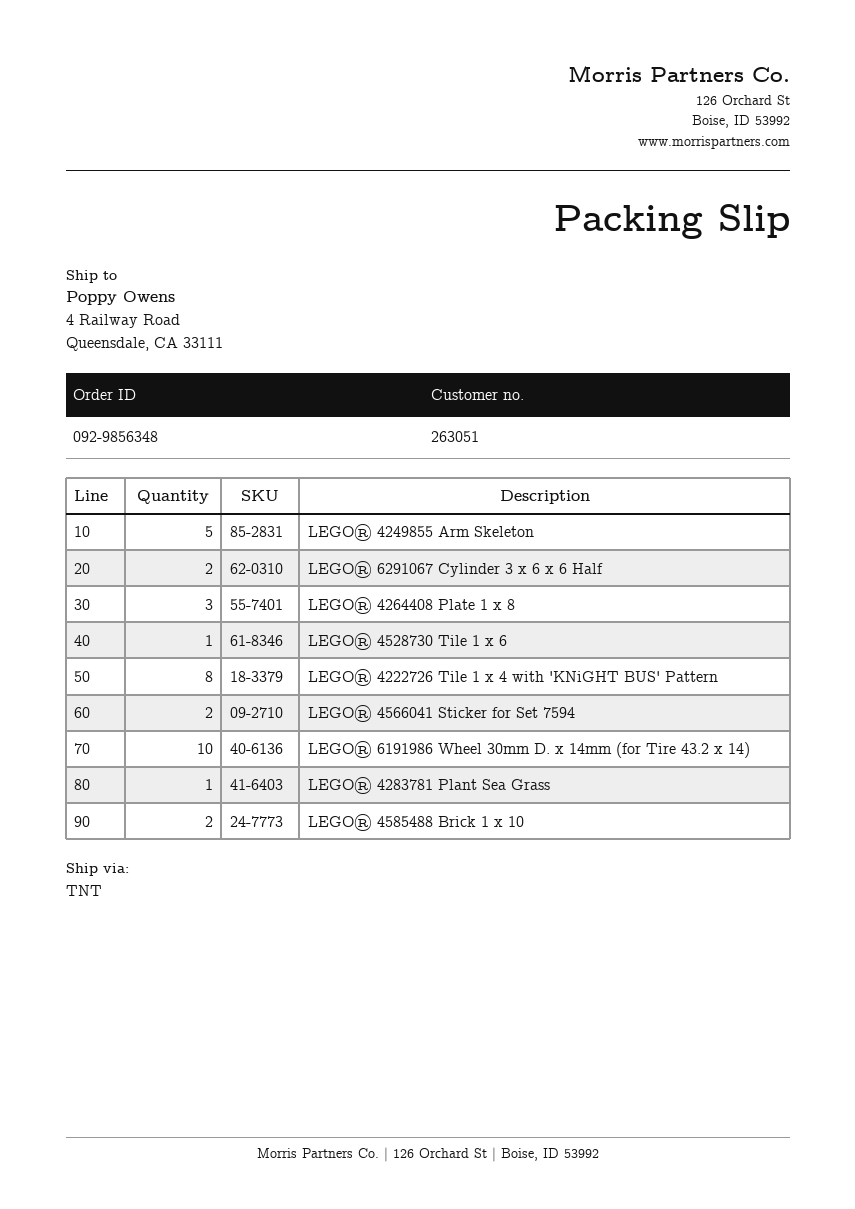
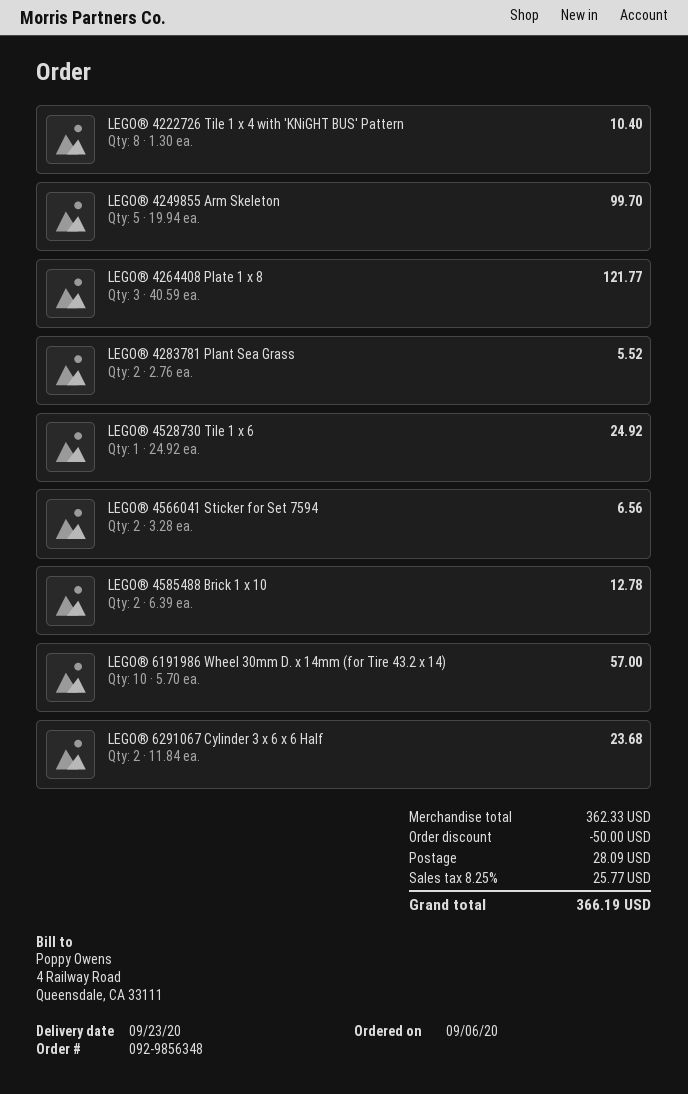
LEGO® 4283781 Plant Sea Grass: 1 -> 2

